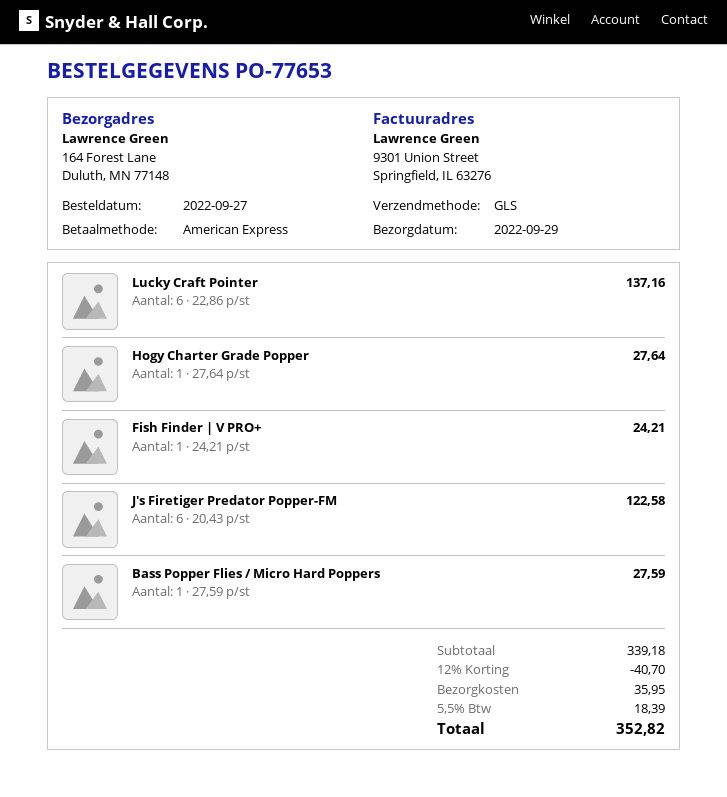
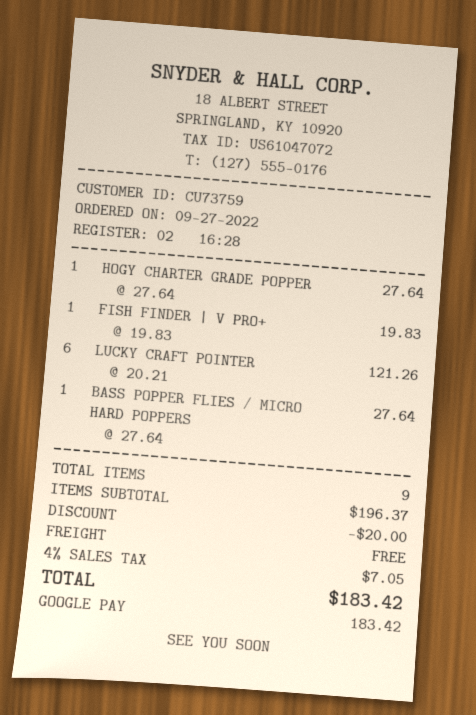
payment method: American Express -> Google Pay
Lucky Craft Pointer: 6 x 22.86 = 137.16 -> 6 x 20.21 = 121.26
Fish Finder | V PRO+: 1 x 24.21 = 24.21 -> 1 x 19.83 = 19.83
J's Firetiger Predator Popper-FM: 6 x 20.43 = 122.58 -> none
Bass Popper Flies / Micro Hard Poppers: 1 x 27.59 = 27.59 -> 1 x 27.64 = 27.64
subtotal: 339.18 -> 196.37
discount: 40.70 -> 20.00
shipping: 35.95 -> 0.00
tax: 5.5% = 18.39 -> 4% = 7.05
total: 352.82 -> 183.42

